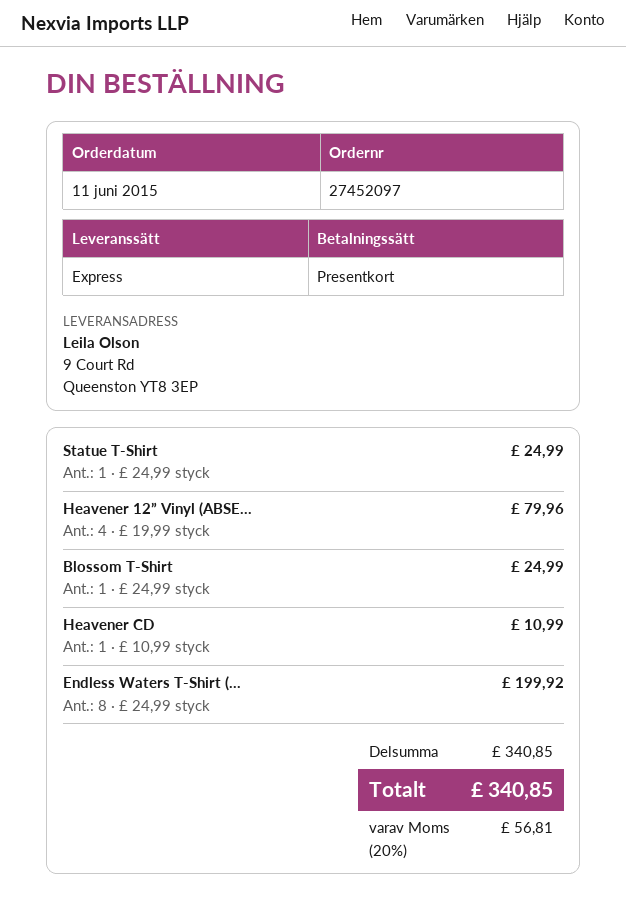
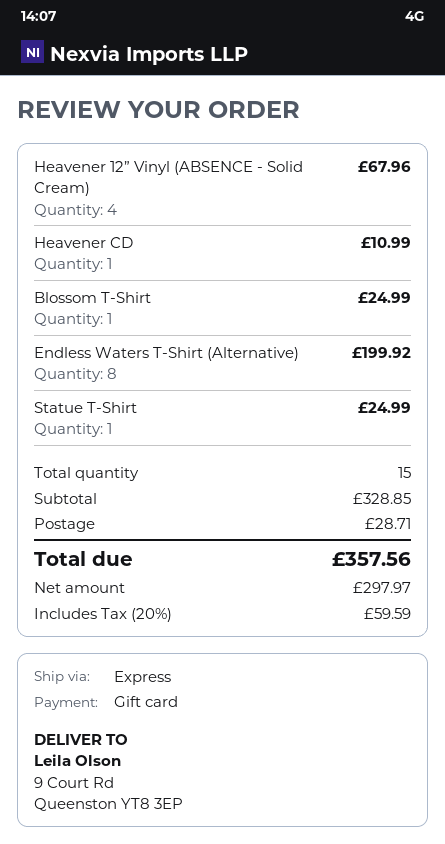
Heavener 12” Vinyl (ABSE...: 4 for 79.96 -> 4 for 67.96
subtotal: 340.85 -> 328.85
shipping: none -> 28.71
tax: 20% = 56.81 -> 20% = 59.59
total: 340.85 -> 357.56

